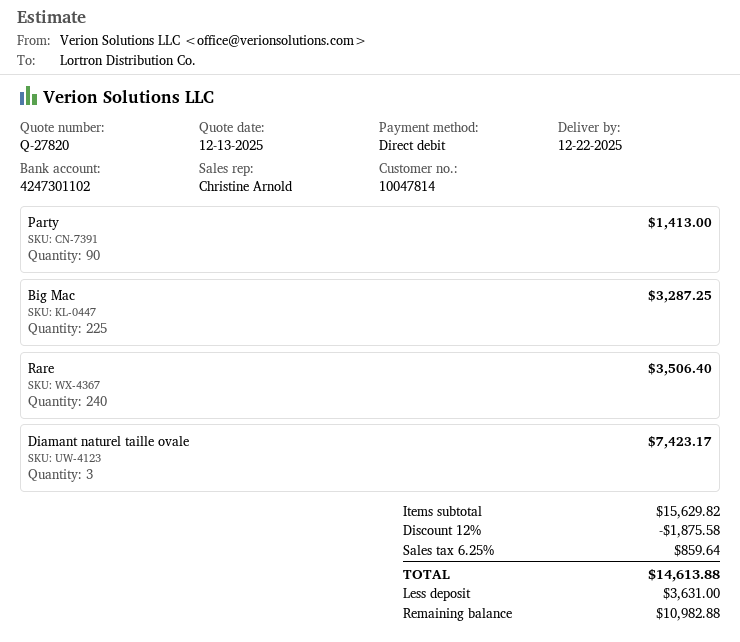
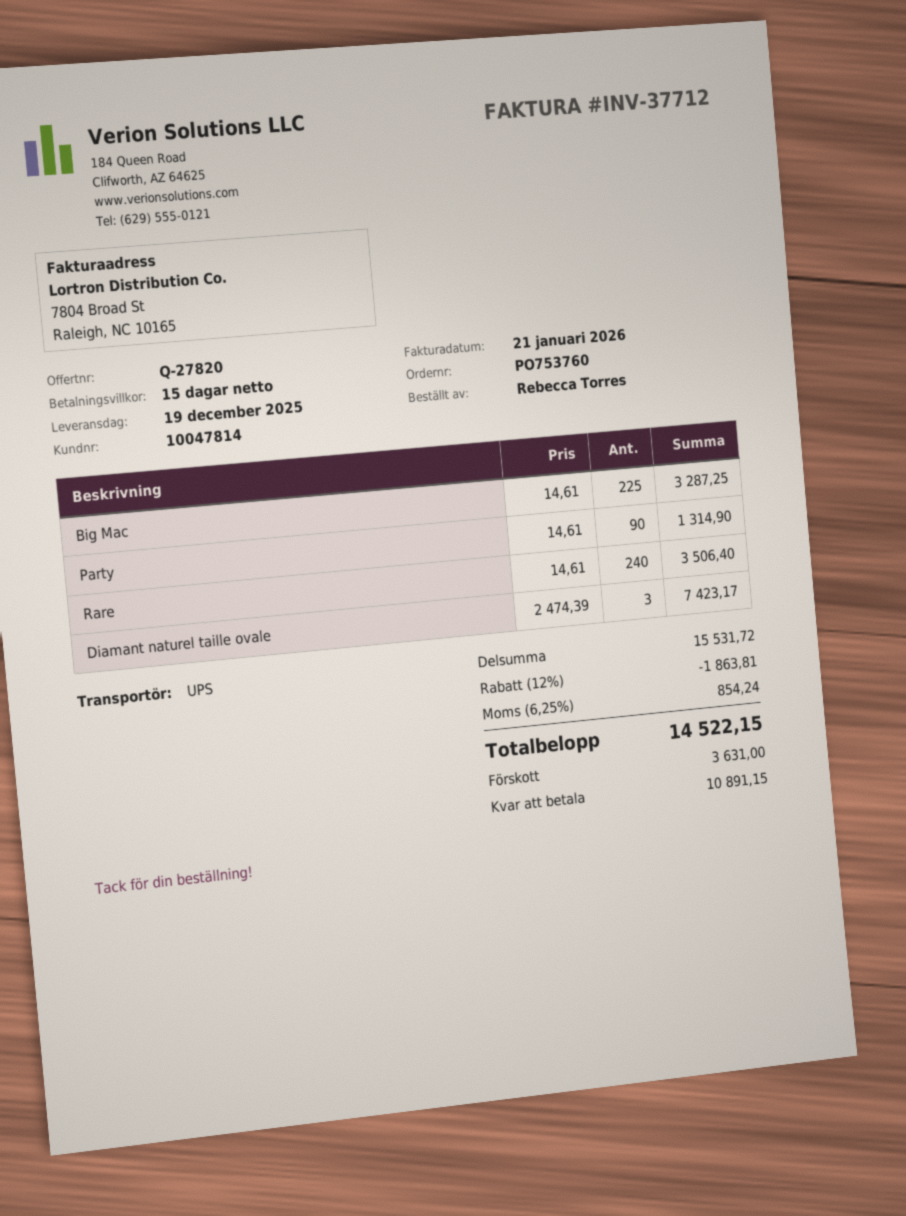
delivery date: 2025-12-22 -> 2025-12-19
Party: 90 for 1413.00 -> 90 for 1314.90
subtotal: 15629.82 -> 15531.72
discount: 12% = 1875.58 -> 12% = 1863.81
tax: 6.25% = 859.64 -> 6.25% = 854.24
total: 14613.88 -> 14522.15
balance: 10982.88 -> 10891.15

